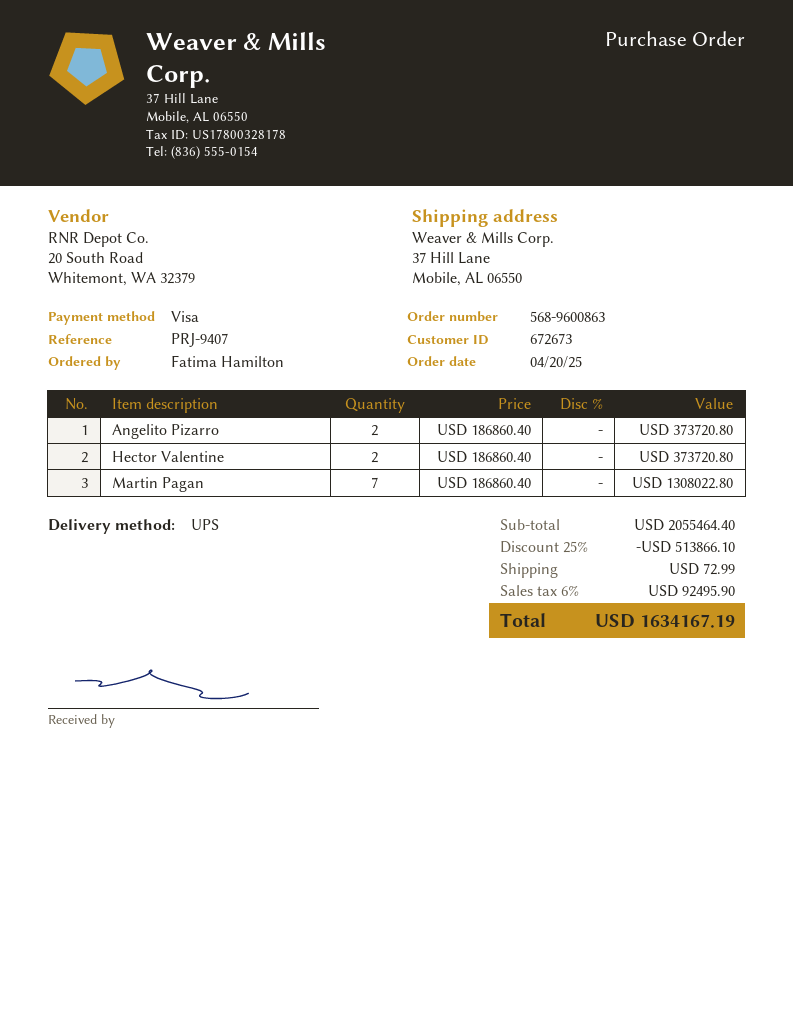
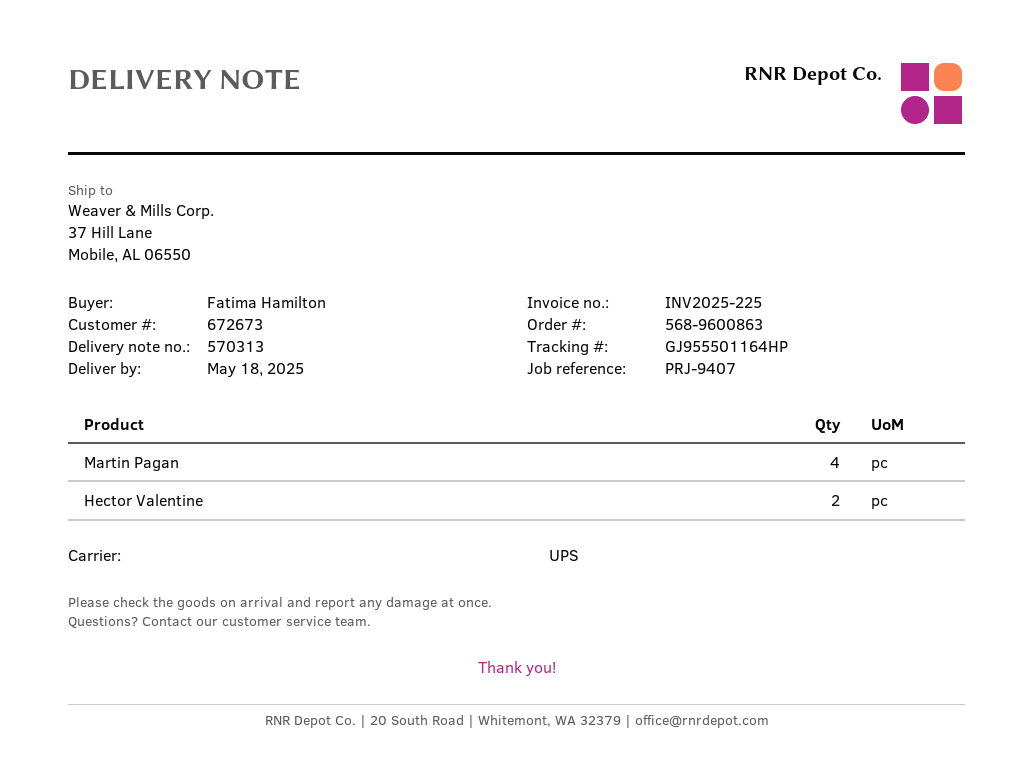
Angelito Pizarro: 2 -> none
Martin Pagan: 7 -> 4

